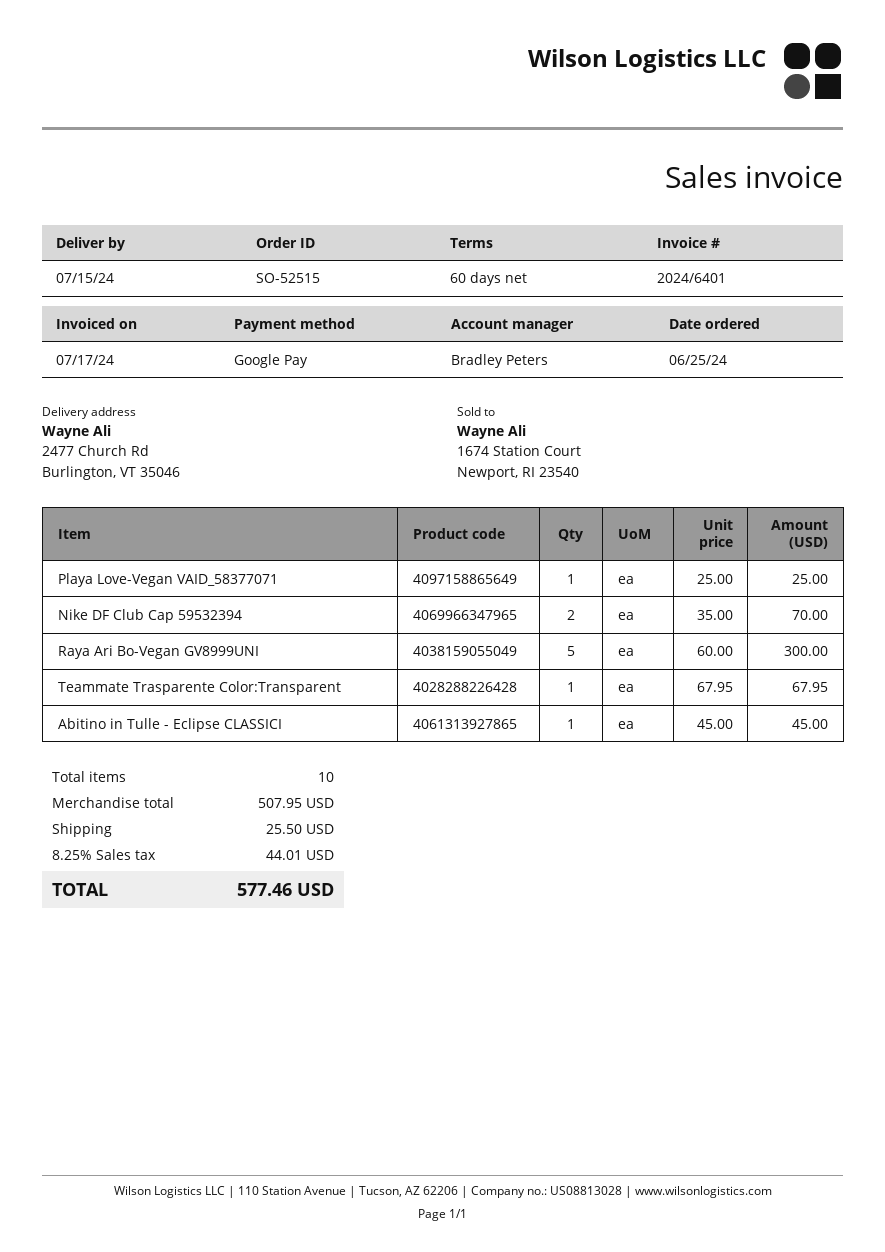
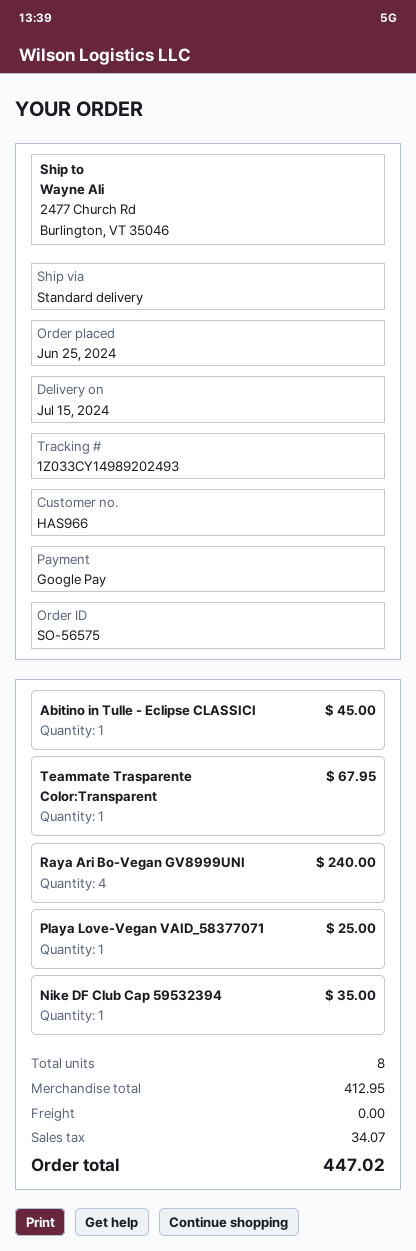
order number: SO-52515 -> SO-56575
Nike DF Club Cap 59532394: 2 for 70.00 -> 1 for 35.00
Raya Ari Bo-Vegan GV8999UNI: 5 for 300.00 -> 4 for 240.00
total quantity: 10 -> 8
subtotal: 507.95 -> 412.95
shipping: 25.50 -> 0.00
tax: 44.01 -> 34.07
total: 577.46 -> 447.02

